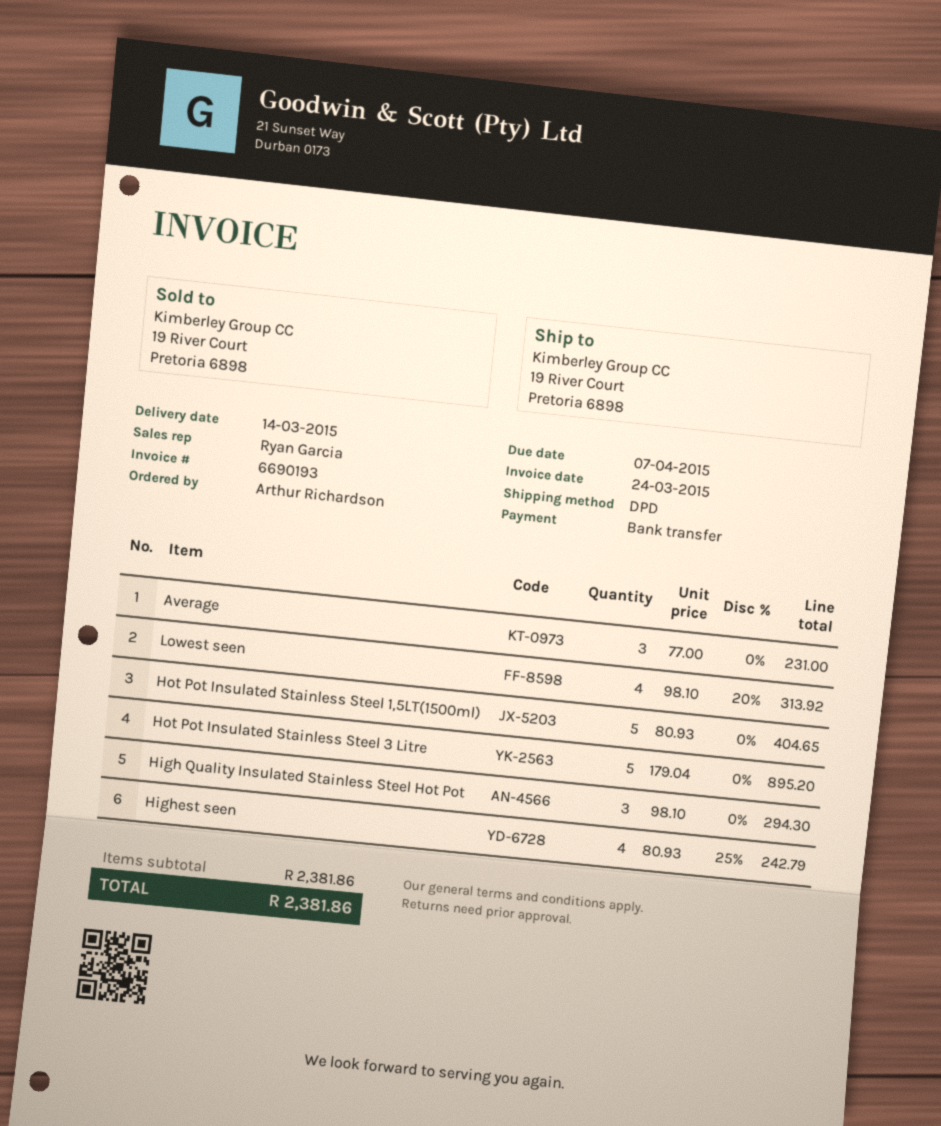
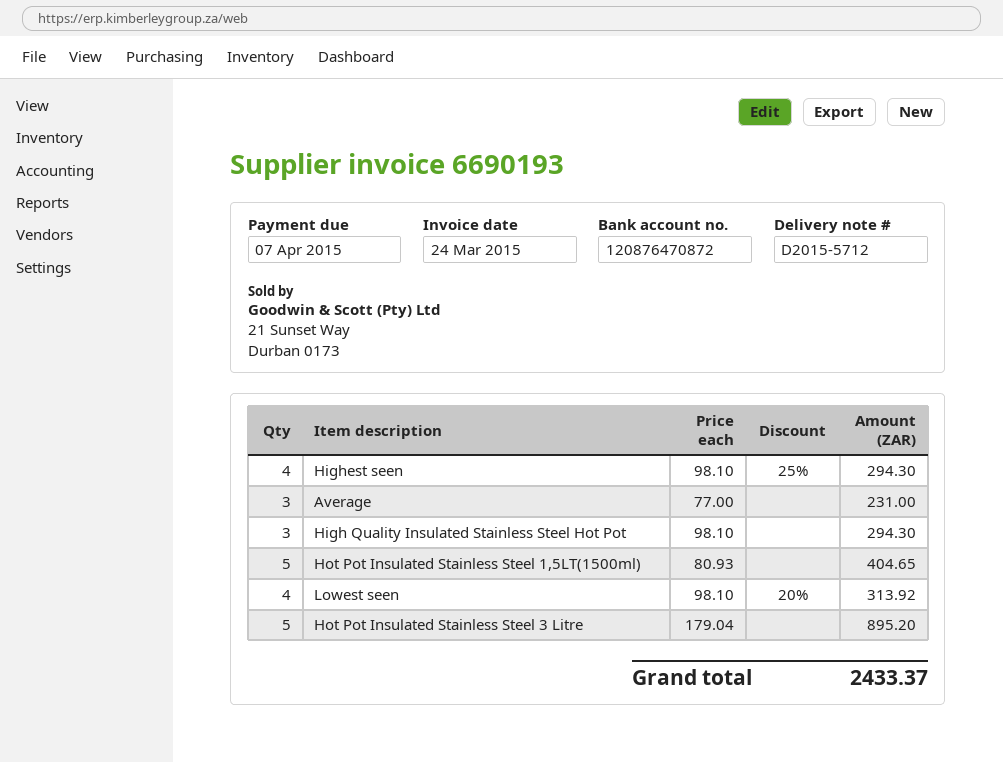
Highest seen: 4 x 80.93 - 25% = 242.79 -> 4 x 98.10 - 25% = 294.30
total: 2381.86 -> 2433.37

